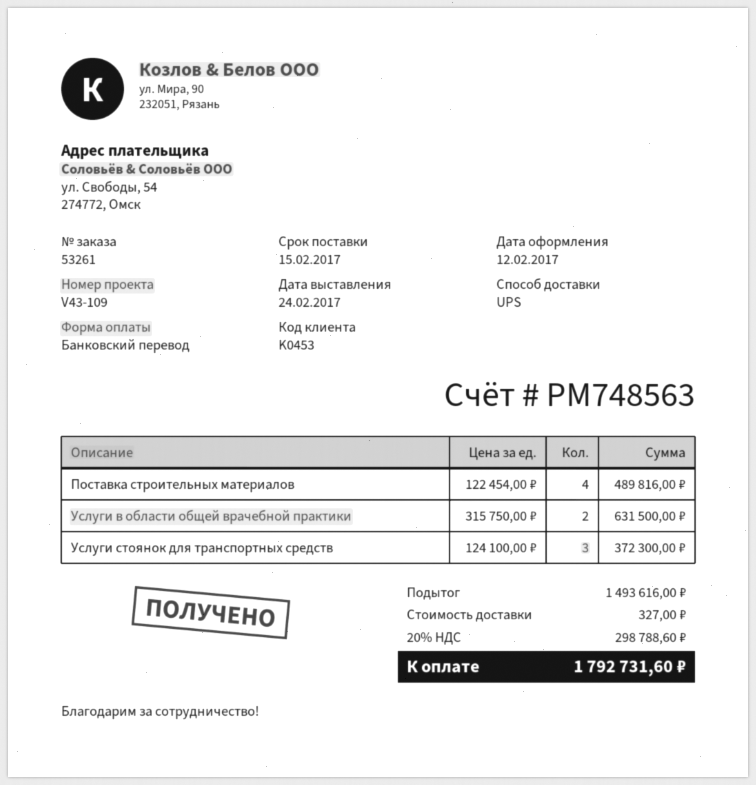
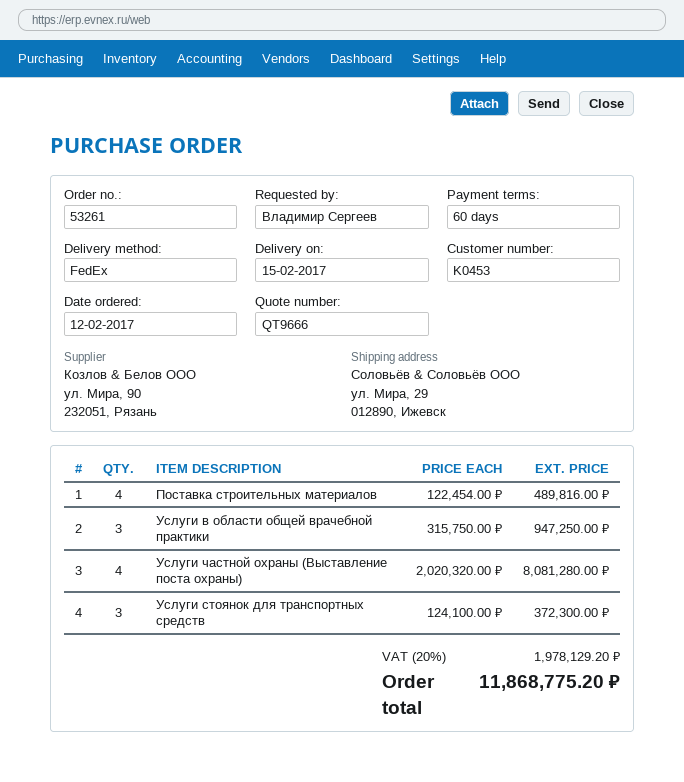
shipping method: UPS -> FedEx
Услуги в области общей врачебной практики: 2 x 315750.00 = 631500.00 -> 3 x 315750.00 = 947250.00
Услуги частной охраны (Выставление поста охраны): none -> 4 x 2020320.00 = 8081280.00
shipping: 327.00 -> none
tax: 20% = 298788.60 -> 20% = 1978129.20
total: 1792731.60 -> 11868775.20

